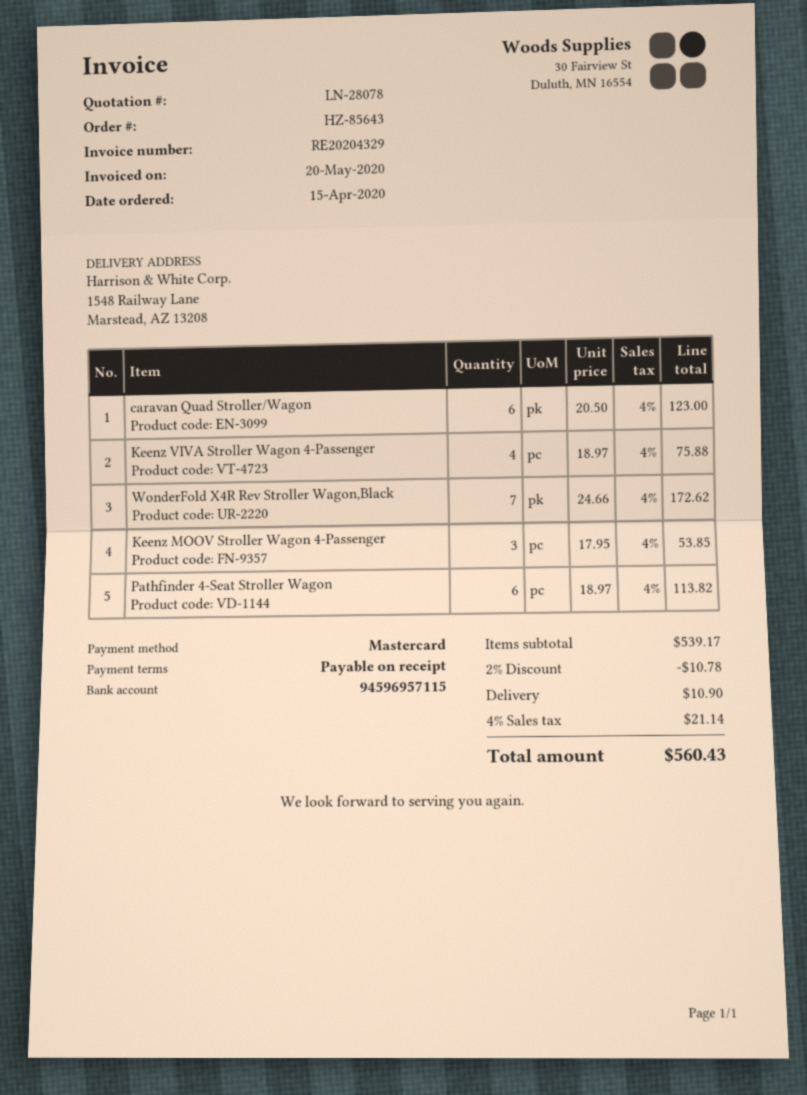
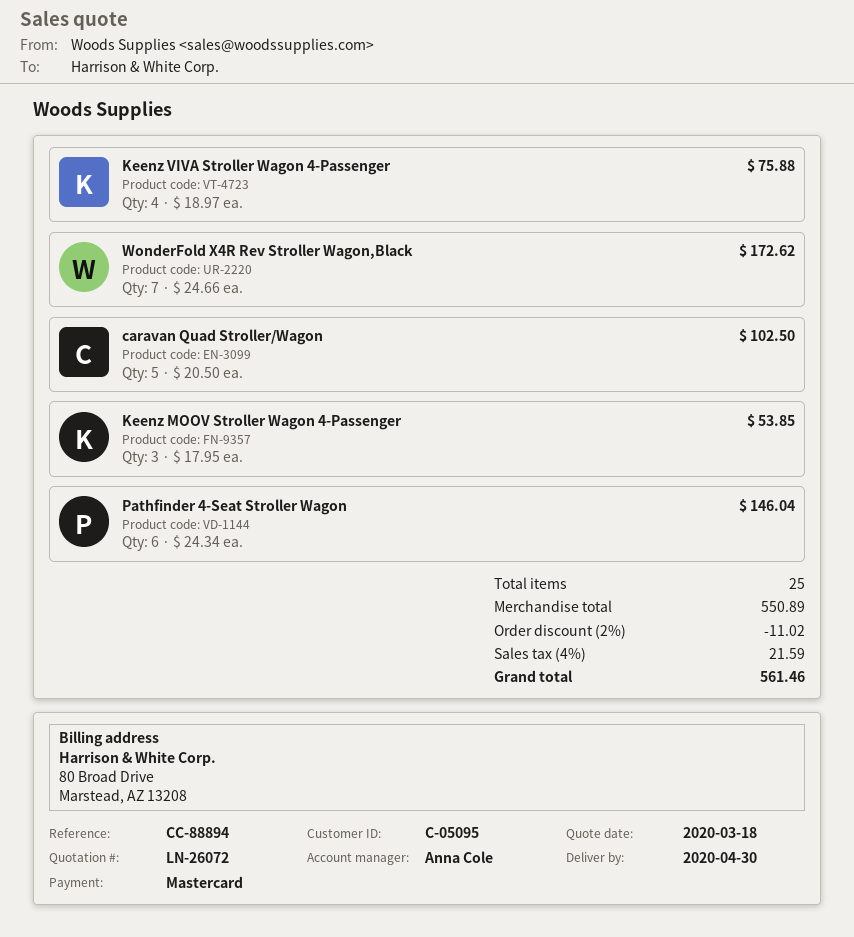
quote number: LN-28078 -> LN-26072
caravan Quad Stroller/Wagon: 6 x 20.50 = 123.00 -> 5 x 20.50 = 102.50
Pathfinder 4-Seat Stroller Wagon: 6 x 18.97 = 113.82 -> 6 x 24.34 = 146.04
subtotal: 539.17 -> 550.89
discount: 2% = 10.78 -> 2% = 11.02
shipping: 10.90 -> none
tax: 4% = 21.14 -> 4% = 21.59
total: 560.43 -> 561.46

